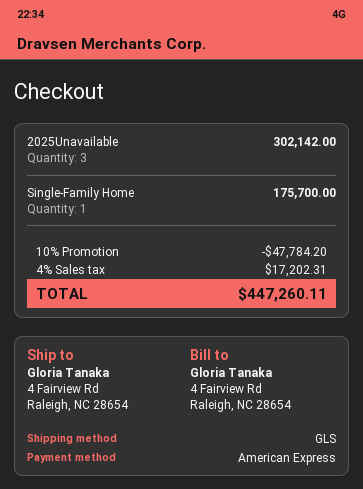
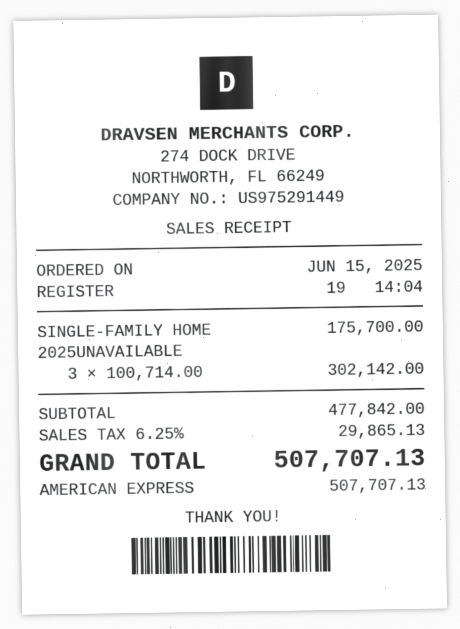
discount: 10% = 47784.20 -> none
tax: 4% = 17202.31 -> 6.25% = 29865.13
total: 447260.11 -> 507707.13

